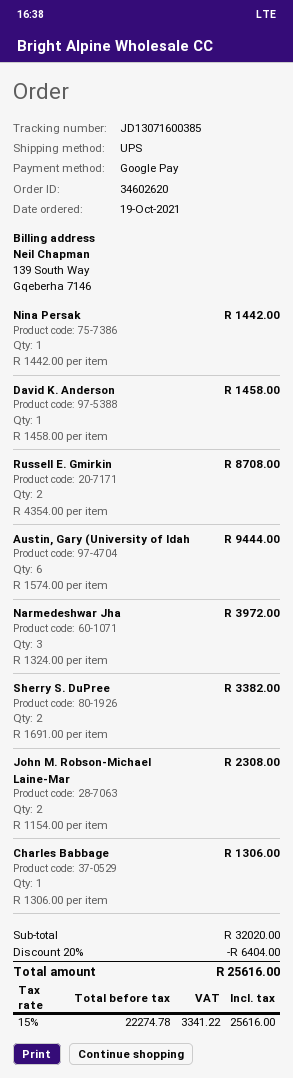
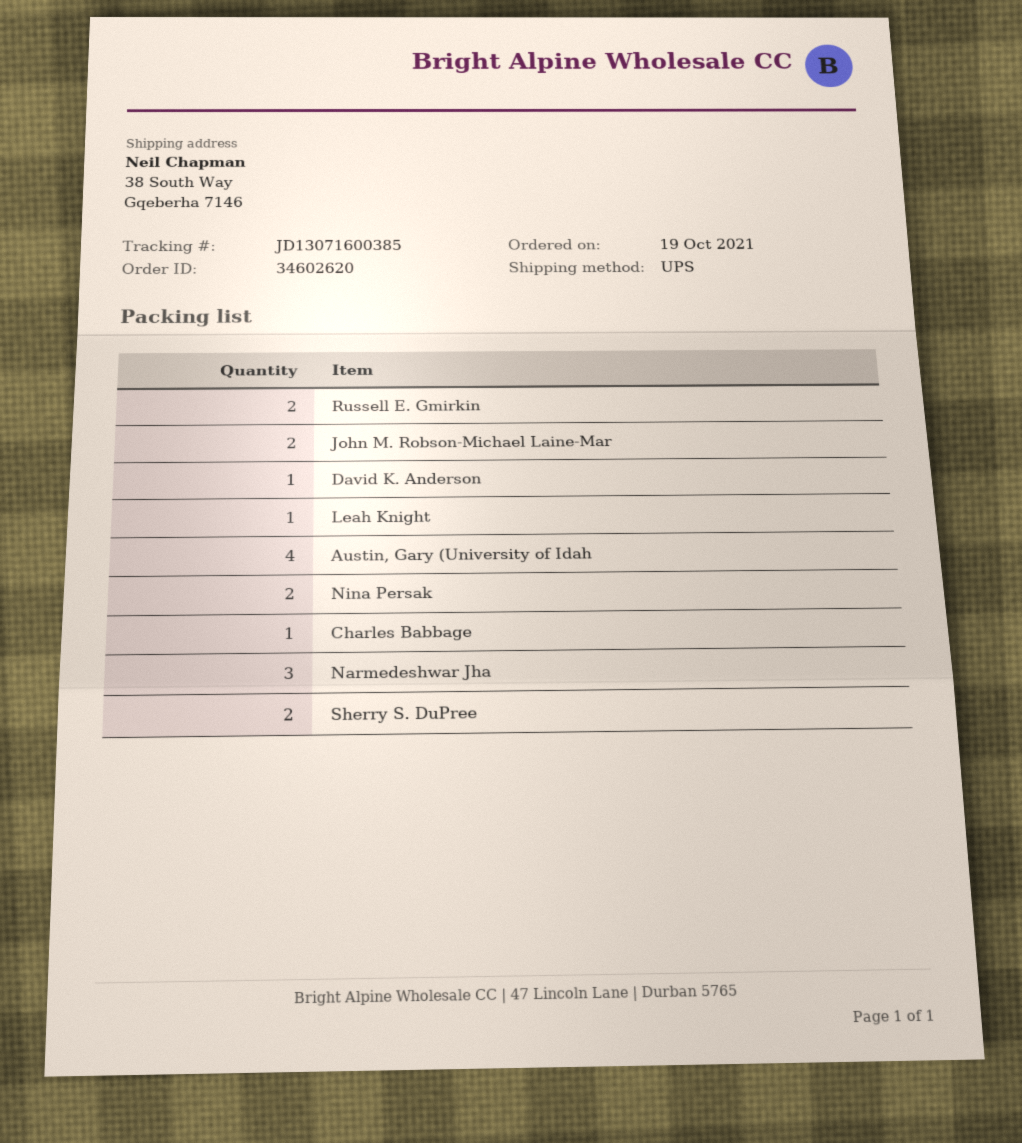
Nina Persak: 1 -> 2
Austin, Gary (University of Idah: 6 -> 4
Leah Knight: none -> 1

